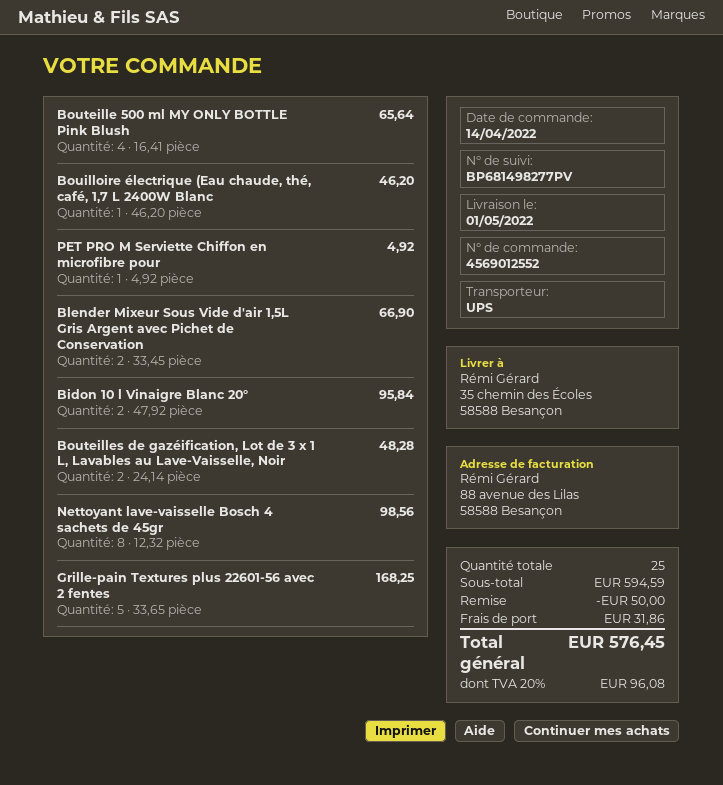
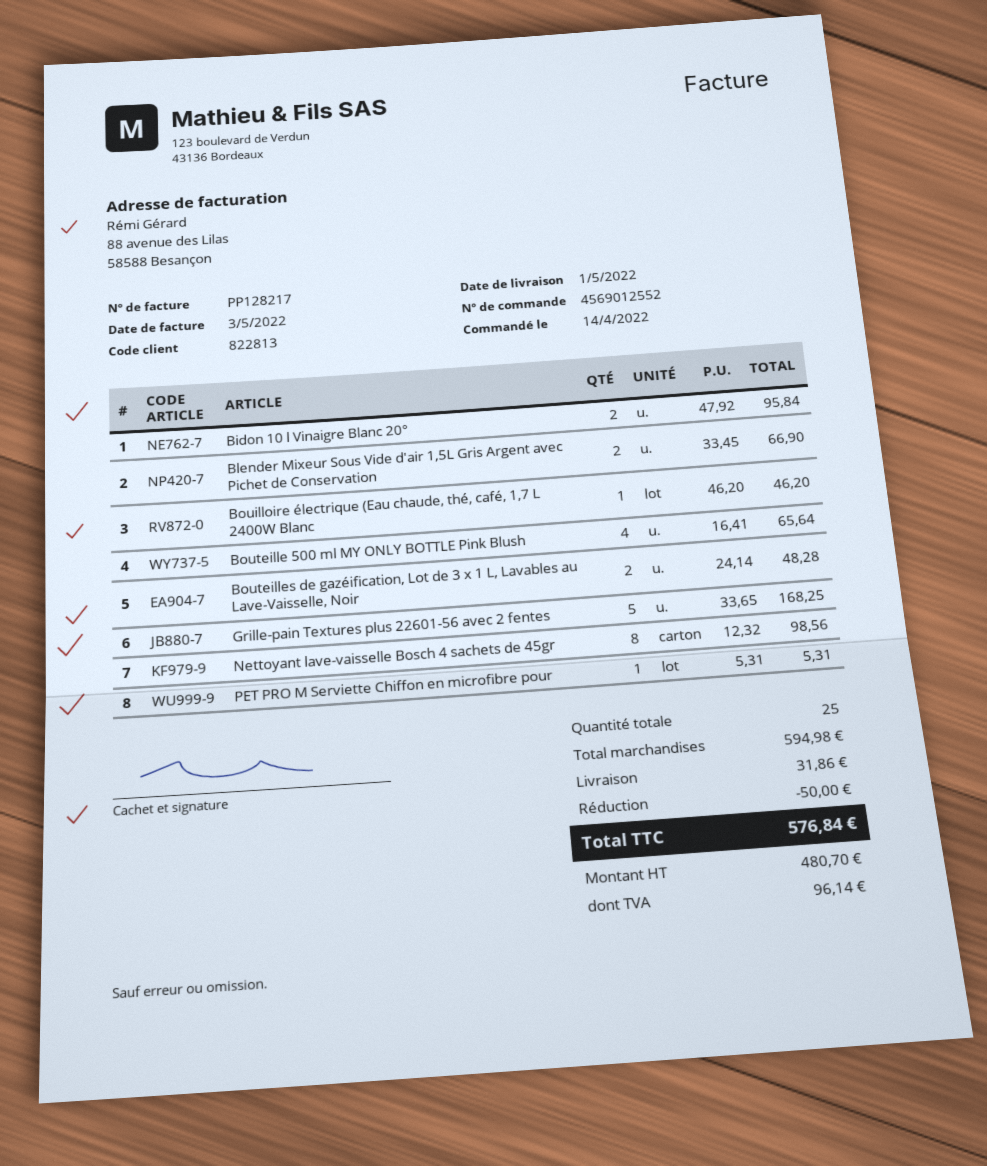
PET PRO M Serviette Chiffon en microfibre pour: 1 x 4.92 = 4.92 -> 1 x 5.31 = 5.31
subtotal: 594.59 -> 594.98
tax: 96.08 -> 96.14
total: 576.45 -> 576.84

